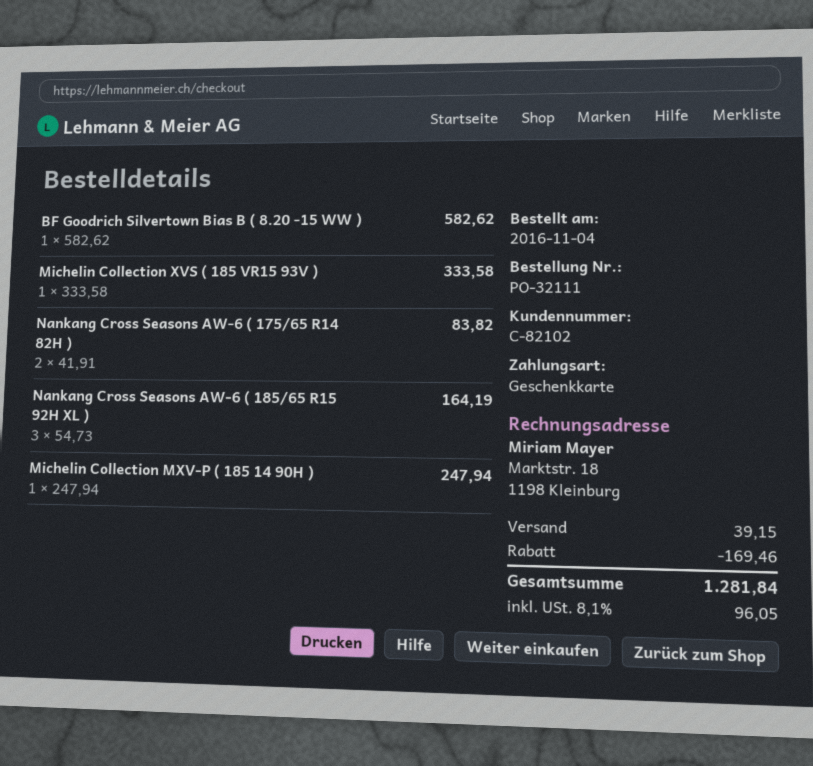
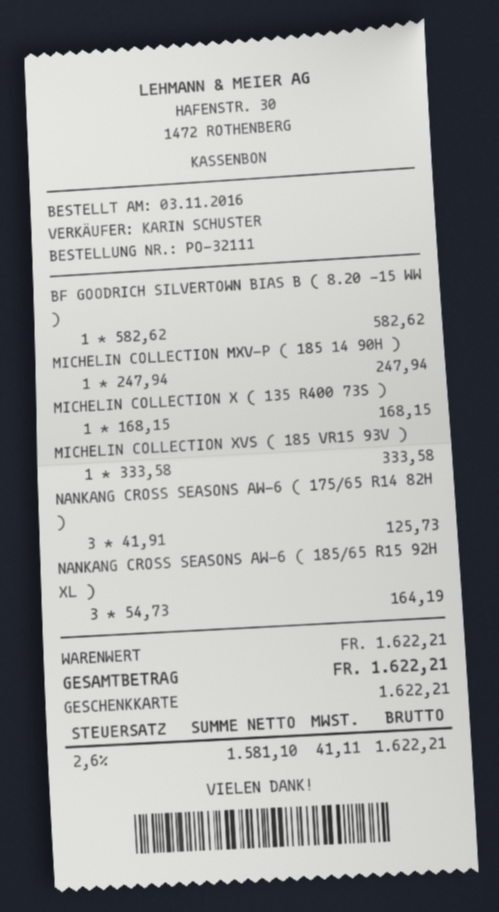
order date: 2016-11-04 -> 2016-11-03
Nankang Cross Seasons AW-6 ( 175/65 R14 82H ): 2 x 41.91 = 83.82 -> 3 x 41.91 = 125.73
MICHELIN COLLECTION X ( 135 R400 73S ): none -> 1 x 168.15 = 168.15
discount: 169.46 -> none
shipping: 39.15 -> none
tax: 8.1% = 96.05 -> 2.6% = 41.11
total: 1281.84 -> 1622.21

